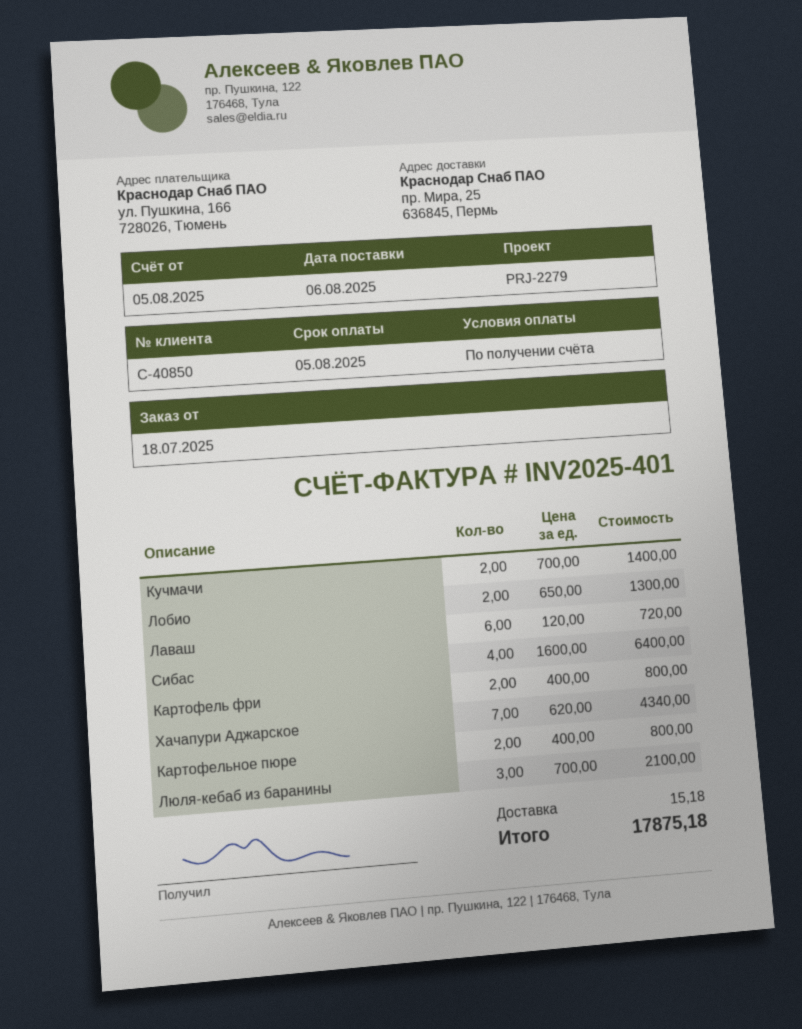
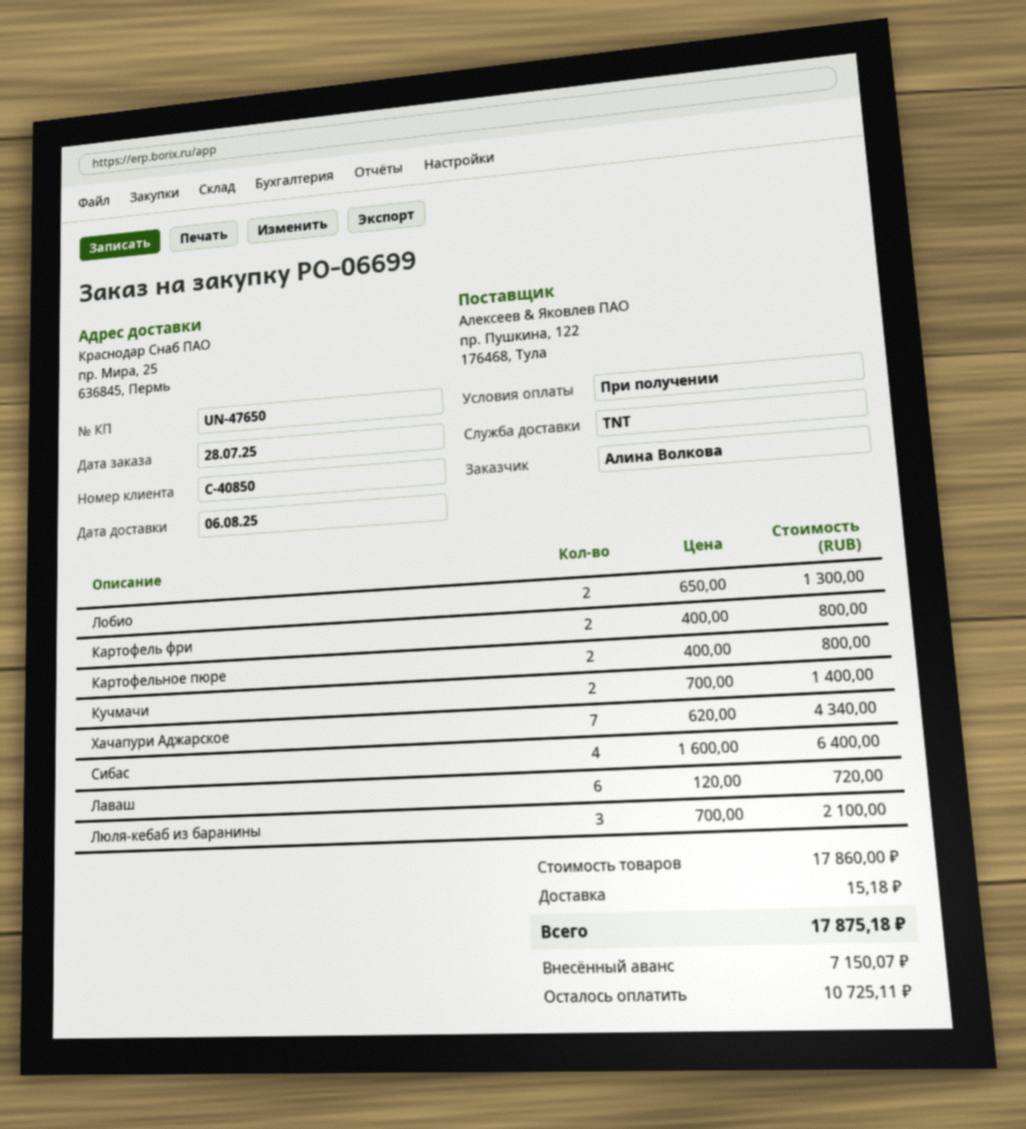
order date: 2025-07-18 -> 2025-07-28

